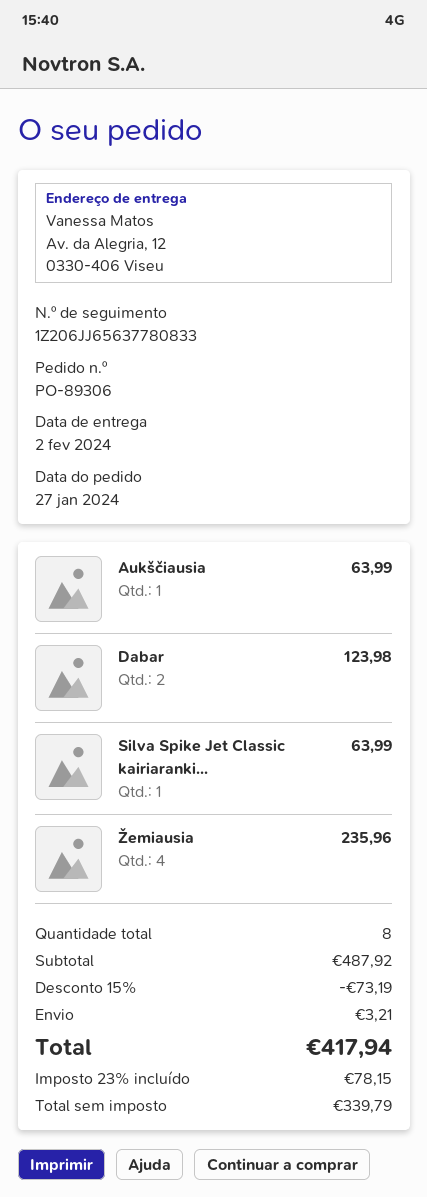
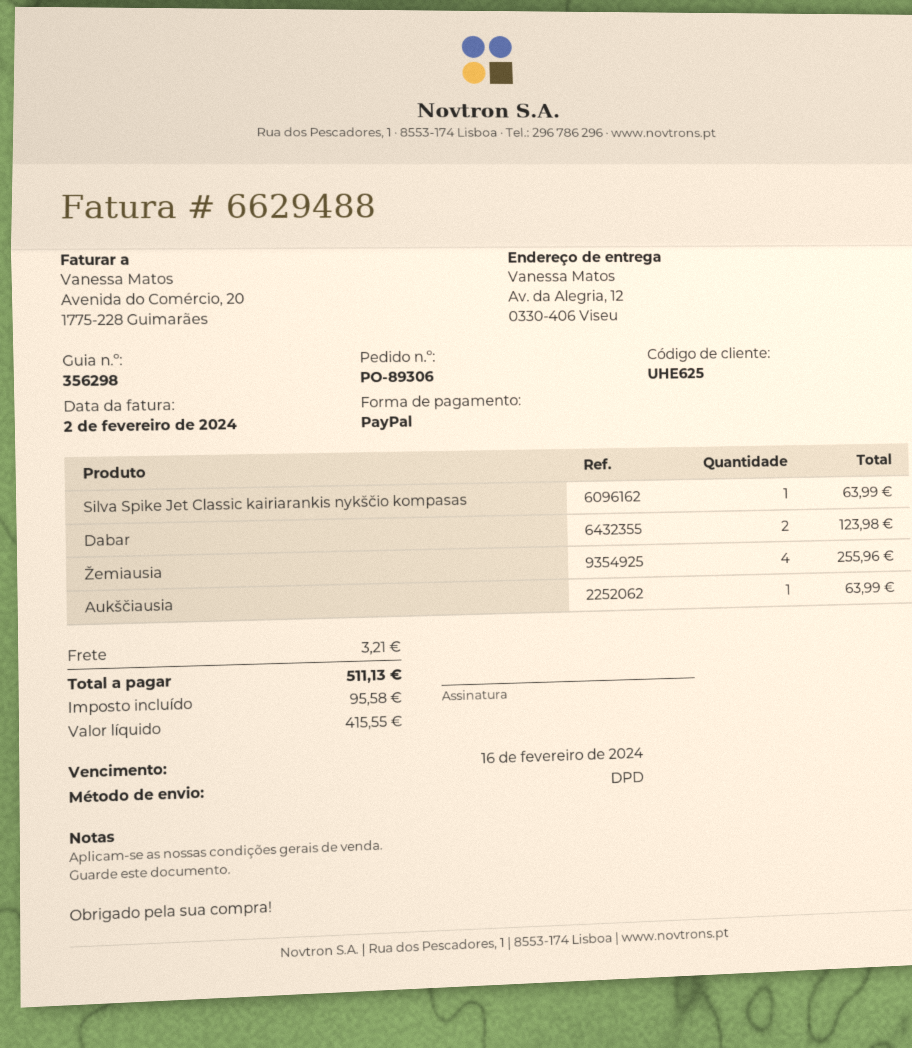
Žemiausia: 4 for 235.96 -> 4 for 255.96
discount: 15% = 73.19 -> none
net: 339.79 -> 415.55
tax: 78.15 -> 95.58
total: 417.94 -> 511.13

